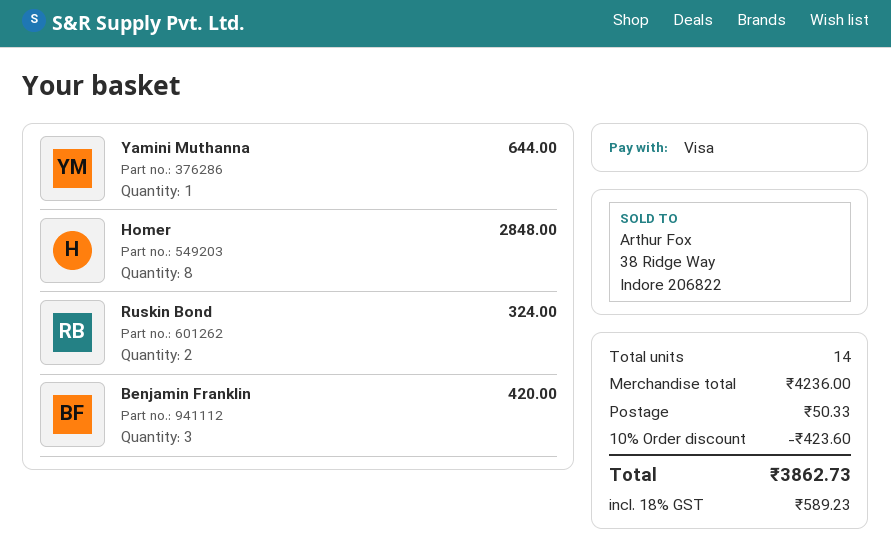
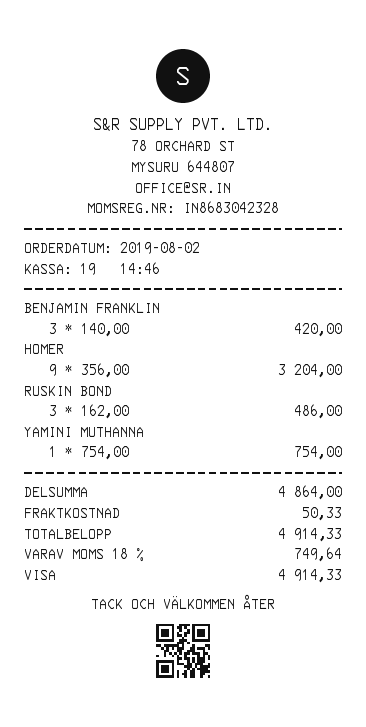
Yamini Muthanna: 1 for 644.00 -> 1 for 754.00
Homer: 8 for 2848.00 -> 9 for 3204.00
Ruskin Bond: 2 for 324.00 -> 3 for 486.00
subtotal: 4236.00 -> 4864.00
discount: 10% = 423.60 -> none
tax: 18% = 589.23 -> 18% = 749.64
total: 3862.73 -> 4914.33

